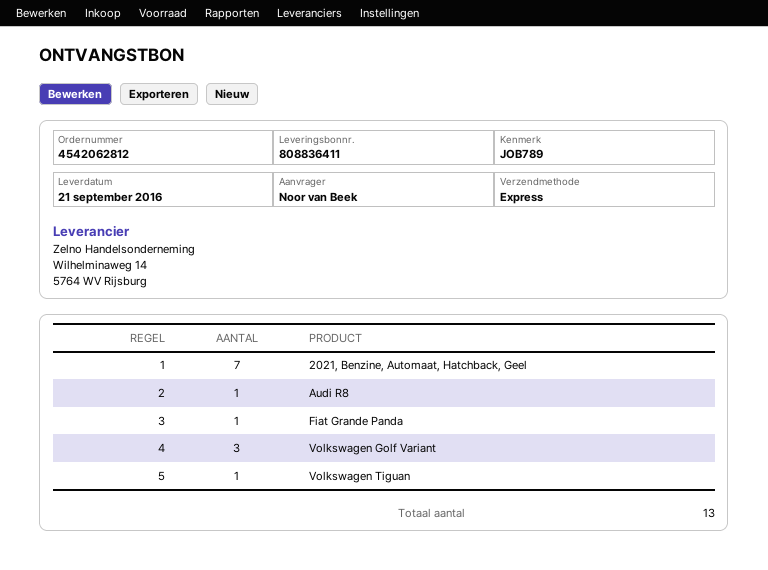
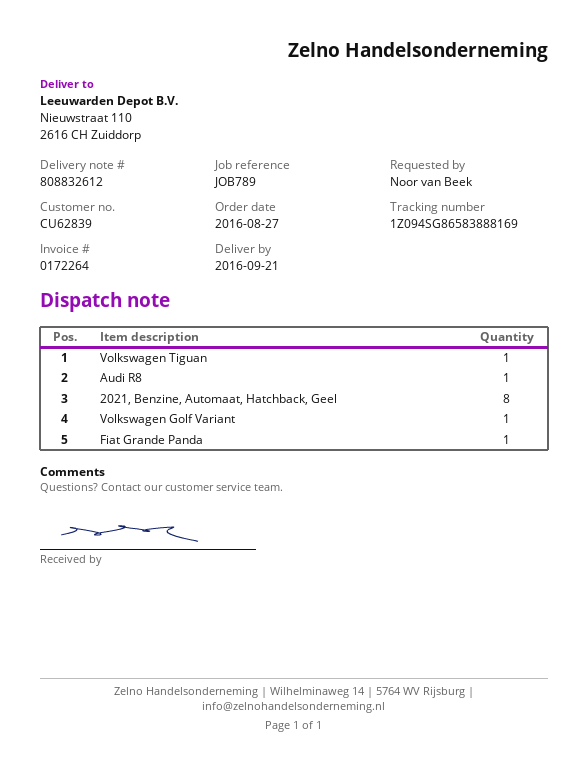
delivery note number: 808836411 -> 808832612
2021, Benzine, Automaat, Hatchback, Geel: 7 -> 8
Volkswagen Golf Variant: 3 -> 1

